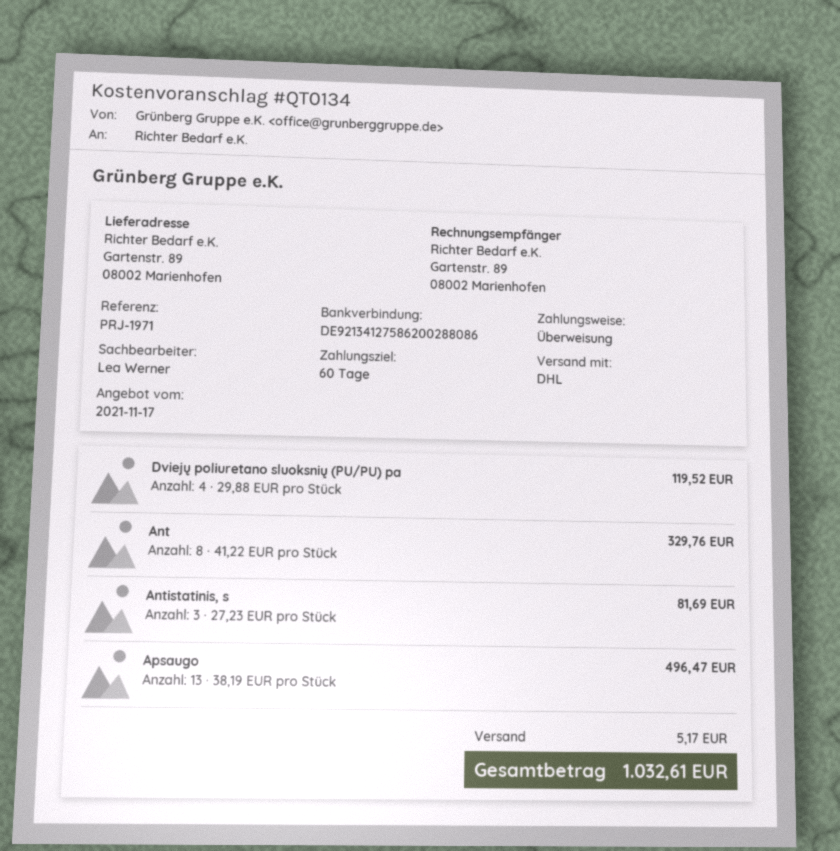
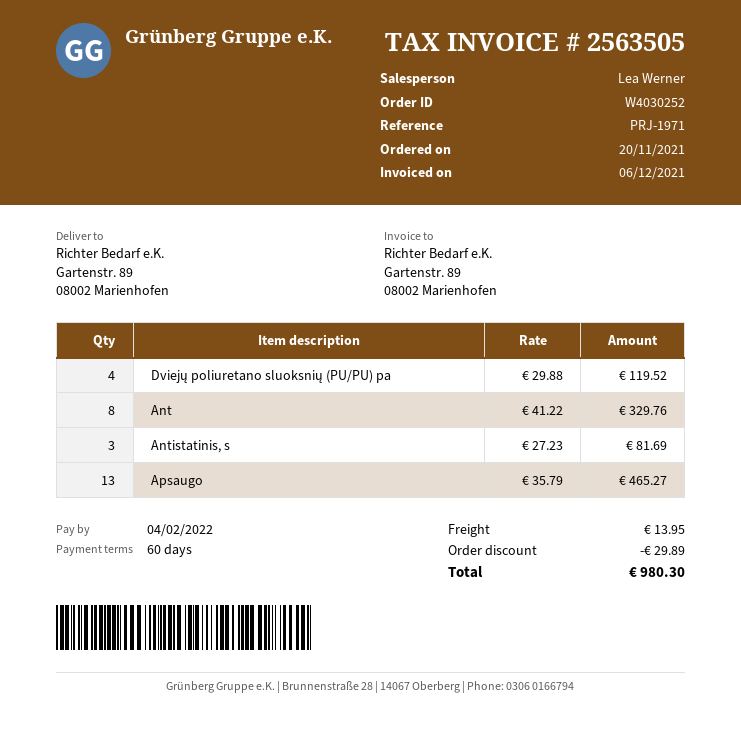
Apsaugo: 13 x 38.19 = 496.47 -> 13 x 35.79 = 465.27
discount: none -> 29.89
shipping: 5.17 -> 13.95
total: 1032.61 -> 980.30

